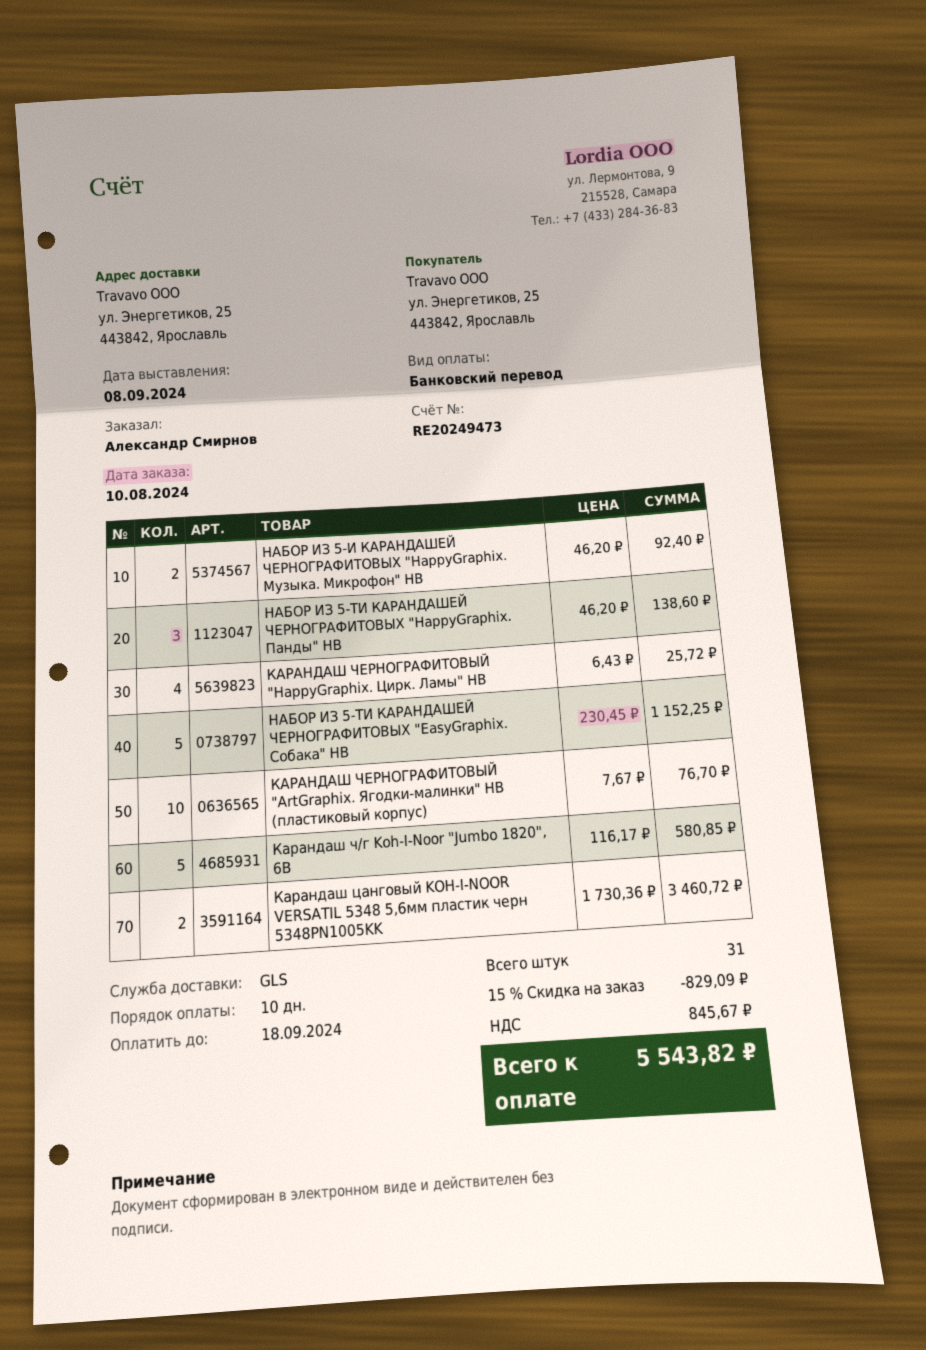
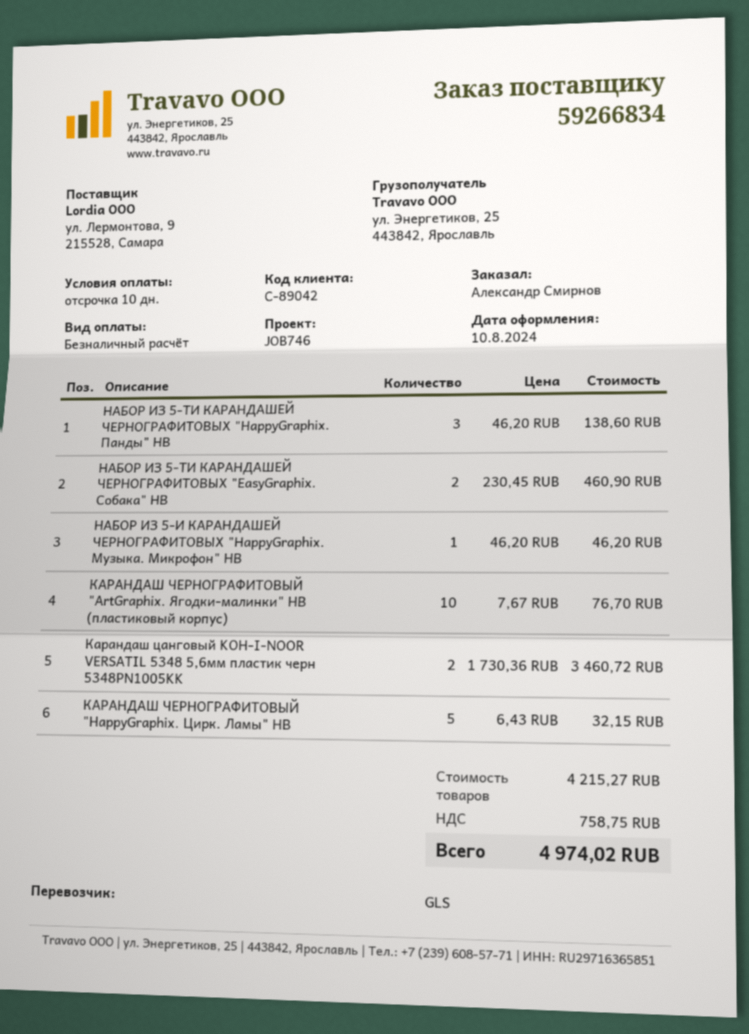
НАБОР ИЗ 5-И КАРАНДАШЕЙ ЧЕРНОГРАФИТОВЫХ "HappyGraphix. Музыка. Микрофон" НВ: 2 x 46.20 = 92.40 -> 1 x 46.20 = 46.20
КАРАНДАШ ЧЕРНОГРАФИТОВЫЙ "HappyGraphix. Цирк. Ламы" НВ: 4 x 6.43 = 25.72 -> 5 x 6.43 = 32.15
НАБОР ИЗ 5-ТИ КАРАНДАШЕЙ ЧЕРНОГРАФИТОВЫХ "EasyGraphix. Собака" НВ: 5 x 230.45 = 1152.25 -> 2 x 230.45 = 460.90
Карандаш ч/г Koh-I-Noor "Jumbo 1820", 6B: 5 x 116.17 = 580.85 -> none
discount: 15% = 829.09 -> none
tax: 845.67 -> 758.75
total: 5543.82 -> 4974.02

